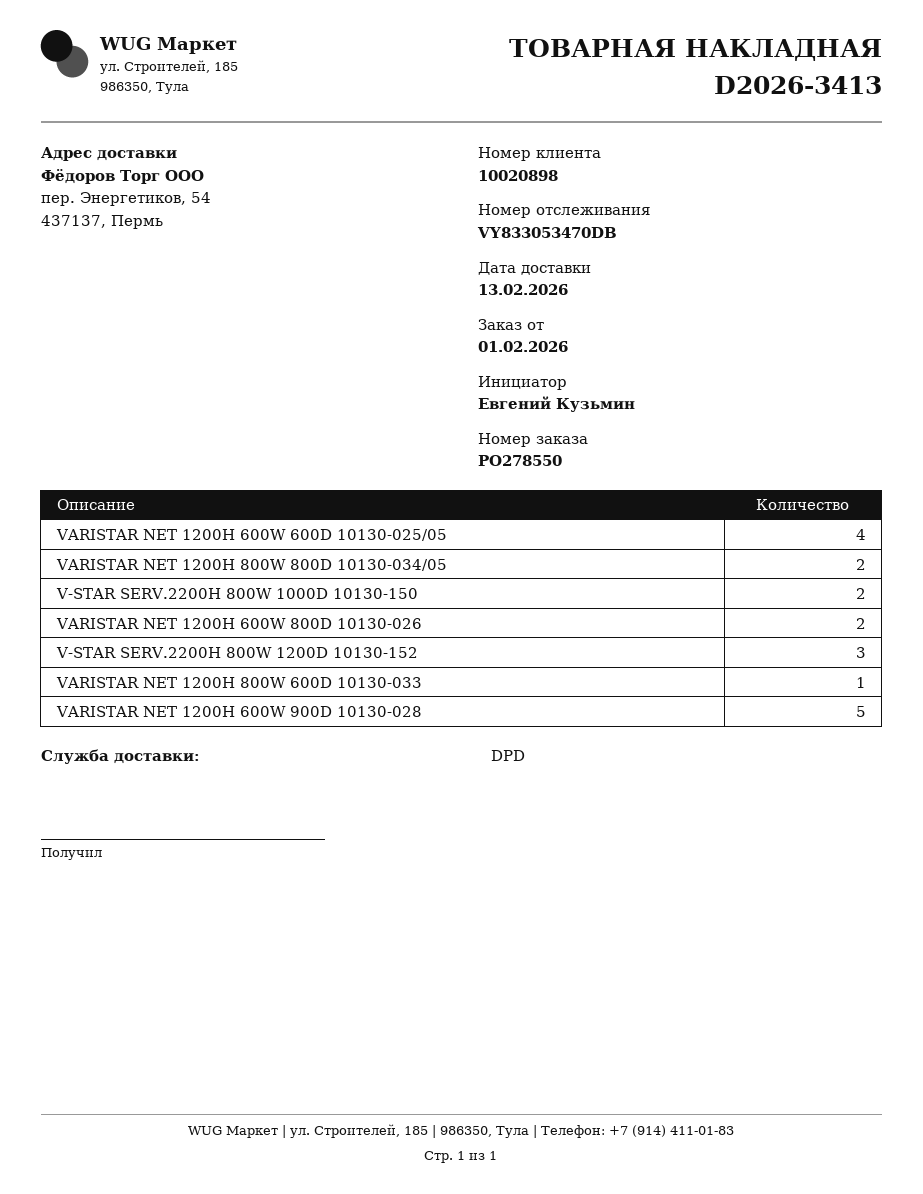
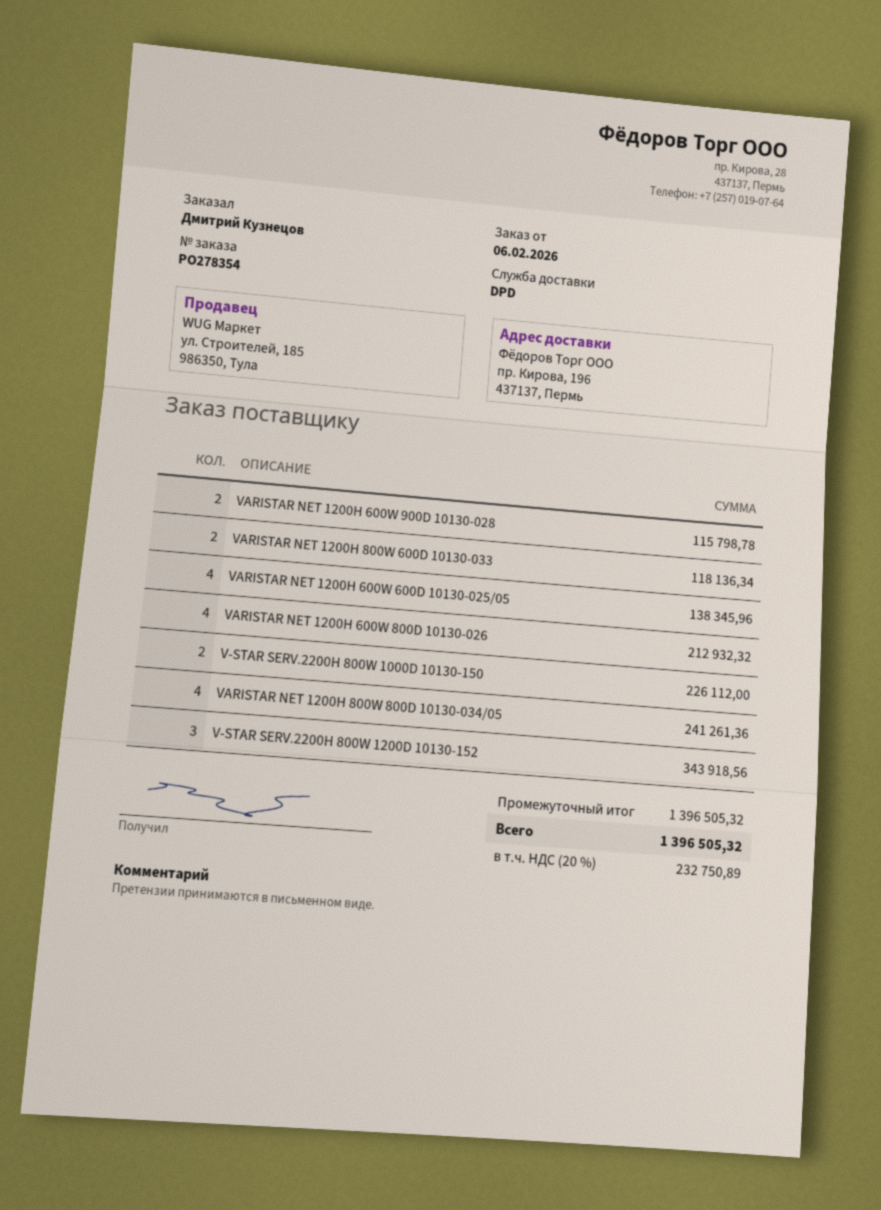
order number: PO278550 -> PO278354
order date: 2026-02-01 -> 2026-02-06
ordered by: Евгений Кузьмин -> Дмитрий Кузнецов
ship to: пер. Энергетиков, 54, 437137, Пермь -> пр. Кирова, 196, 437137, Пермь
VARISTAR NET 1200H 800W 800D 10130-034/05: 2 -> 4
VARISTAR NET 1200H 600W 800D 10130-026: 2 -> 4
VARISTAR NET 1200H 800W 600D 10130-033: 1 -> 2
VARISTAR NET 1200H 600W 900D 10130-028: 5 -> 2

